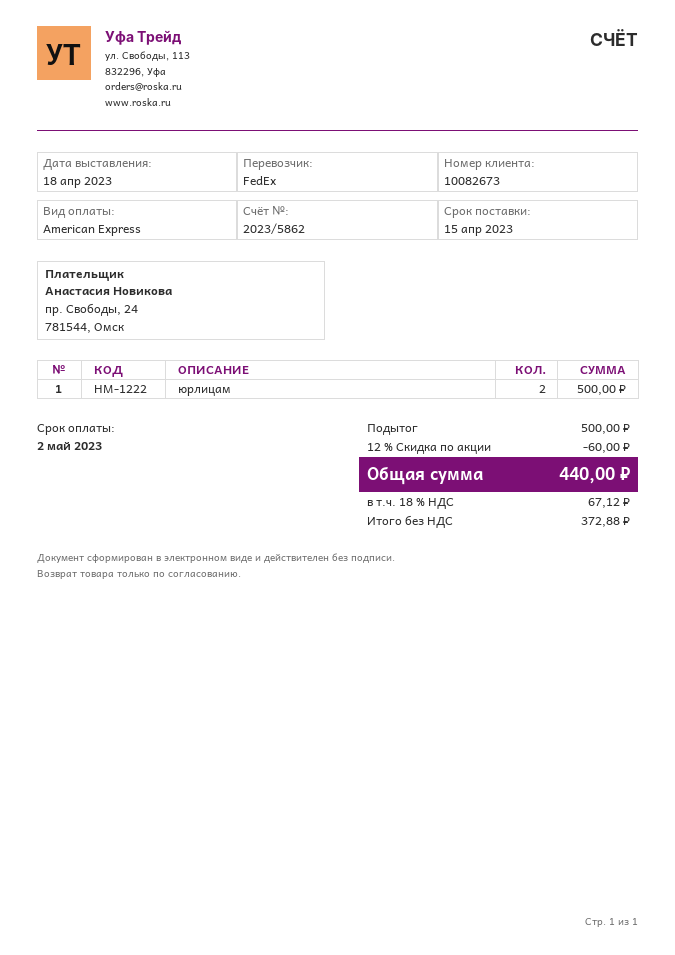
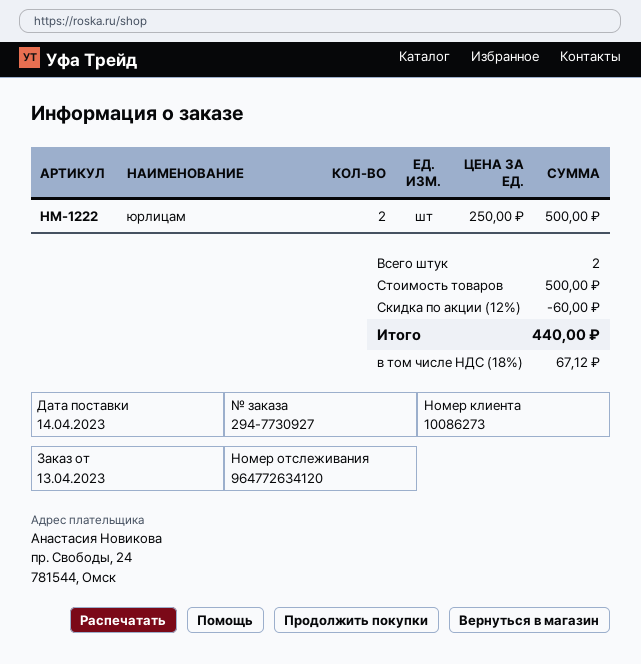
delivery date: 2023-04-15 -> 2023-04-14
customer number: 10082673 -> 10086273

